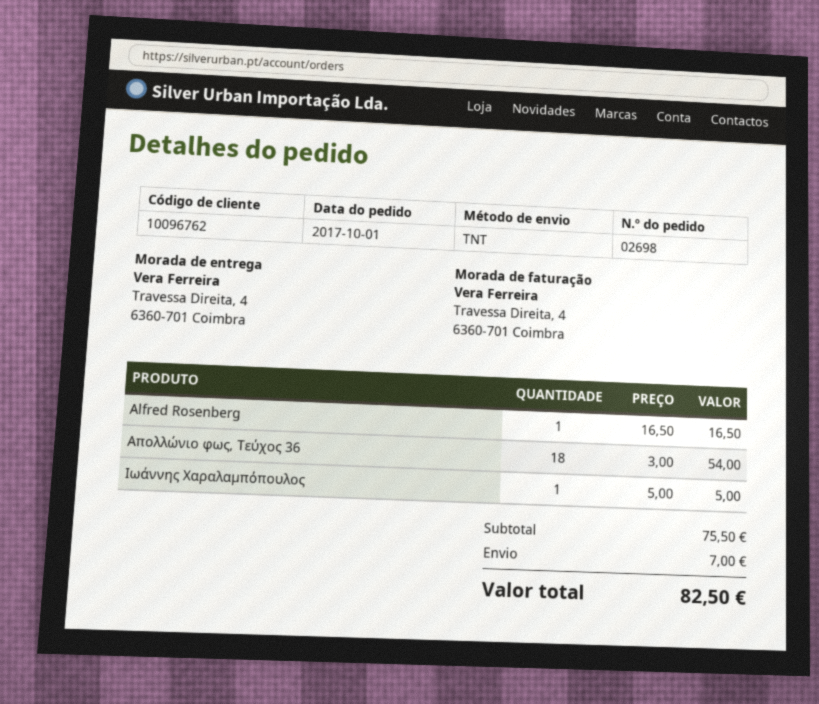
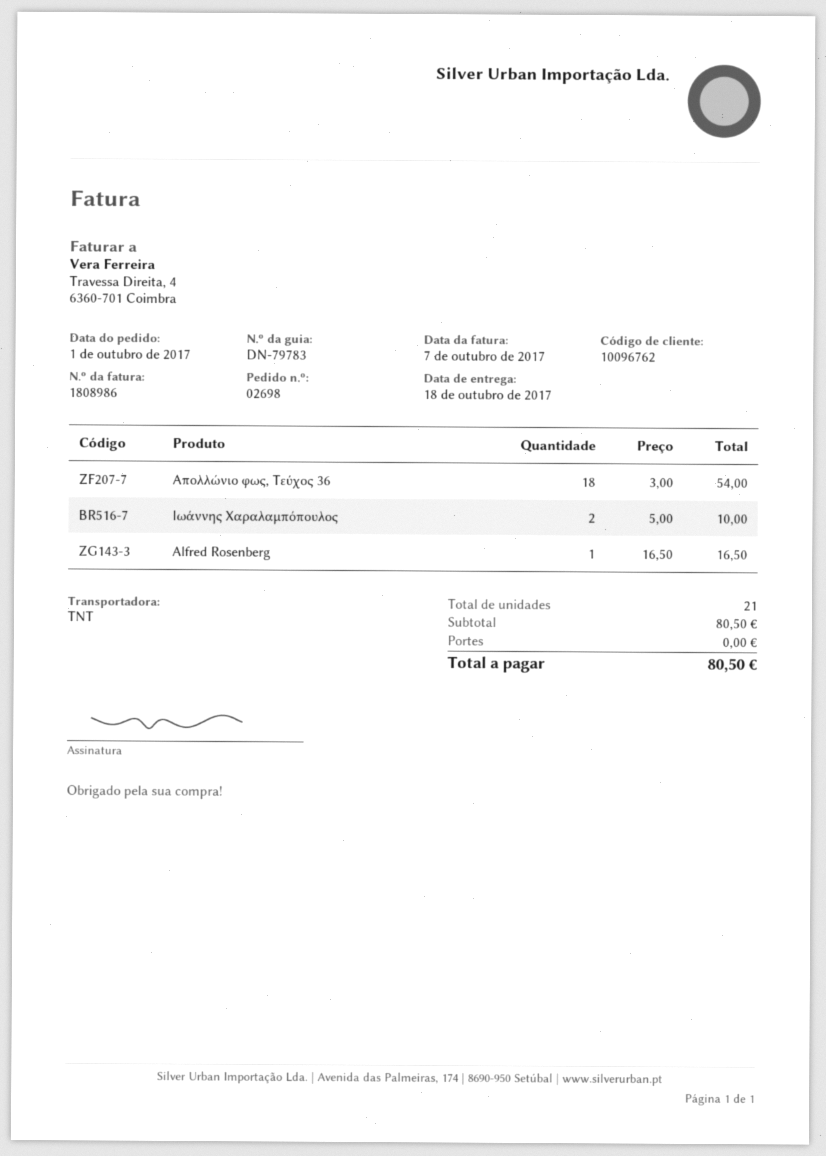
Ιωάννης Χαραλαμπόπουλος: 1 x 5.00 = 5.00 -> 2 x 5.00 = 10.00
subtotal: 75.50 -> 80.50
shipping: 7.00 -> 0.00
total: 82.50 -> 80.50

